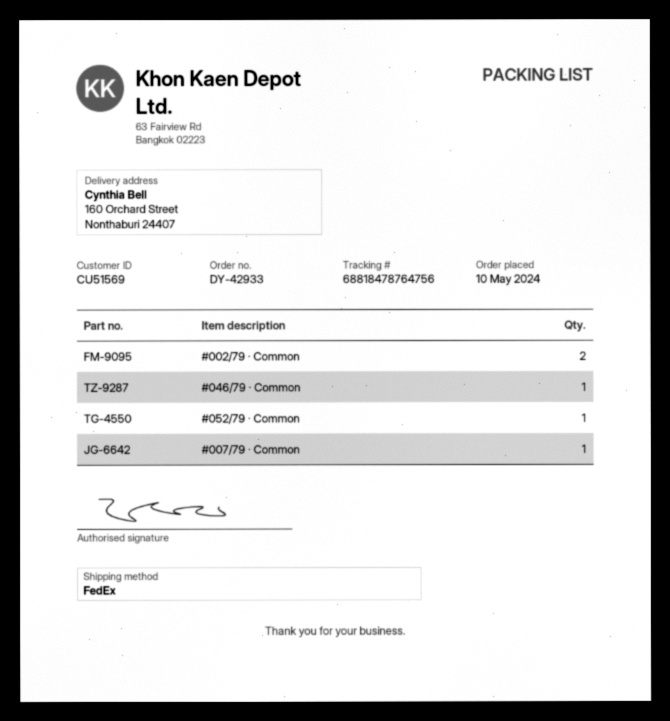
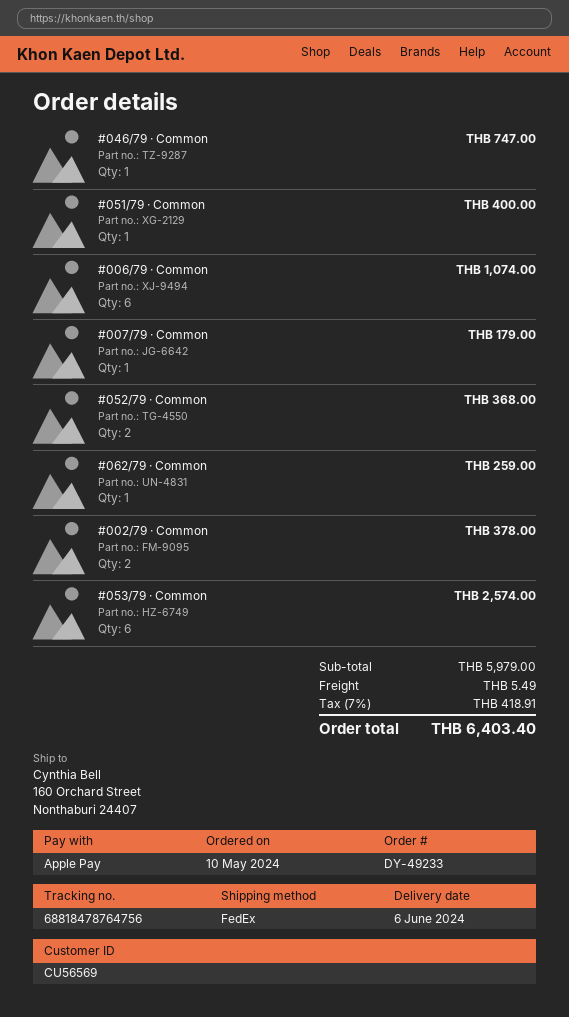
order number: DY-42933 -> DY-49233
customer number: CU51569 -> CU56569
#052/79 · Common: 1 -> 2
#051/79 · Common: none -> 1
#006/79 · Common: none -> 6
#062/79 · Common: none -> 1
#053/79 · Common: none -> 6

